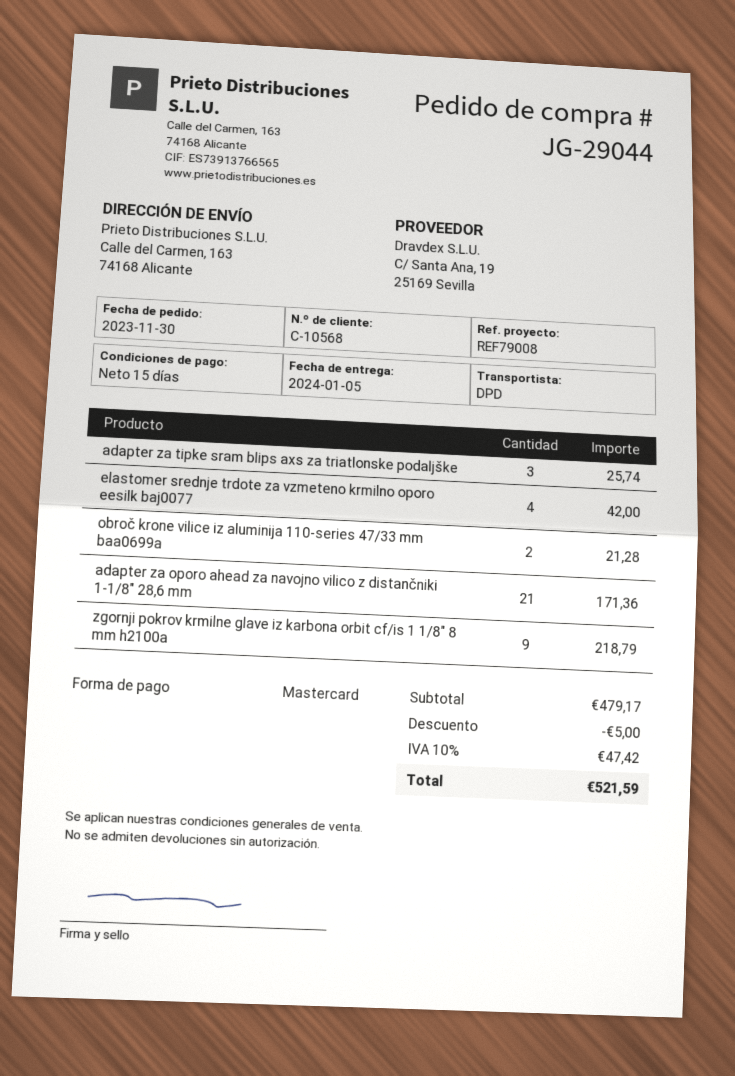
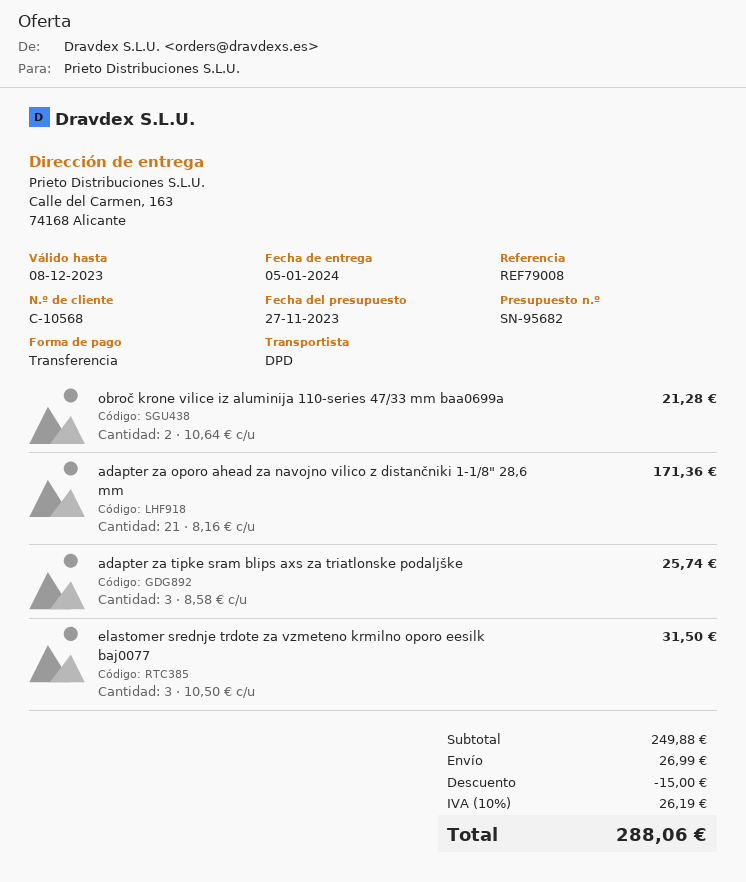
payment method: Mastercard -> bank transfer
elastomer srednje trdote za vzmeteno krmilno oporo eesilk baj0077: 4 for 42.00 -> 3 for 31.50
zgornji pokrov krmilne glave iz karbona orbit cf/is 1 1/8" 8 mm h2100a: 9 for 218.79 -> none
subtotal: 479.17 -> 249.88
discount: 5.00 -> 15.00
shipping: none -> 26.99
tax: 10% = 47.42 -> 10% = 26.19
total: 521.59 -> 288.06

